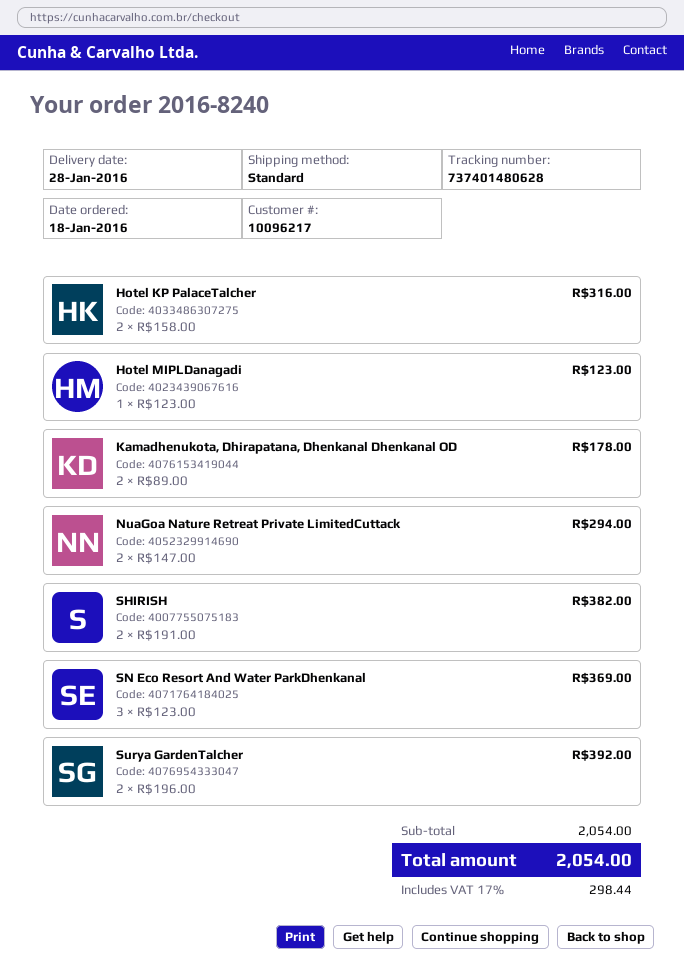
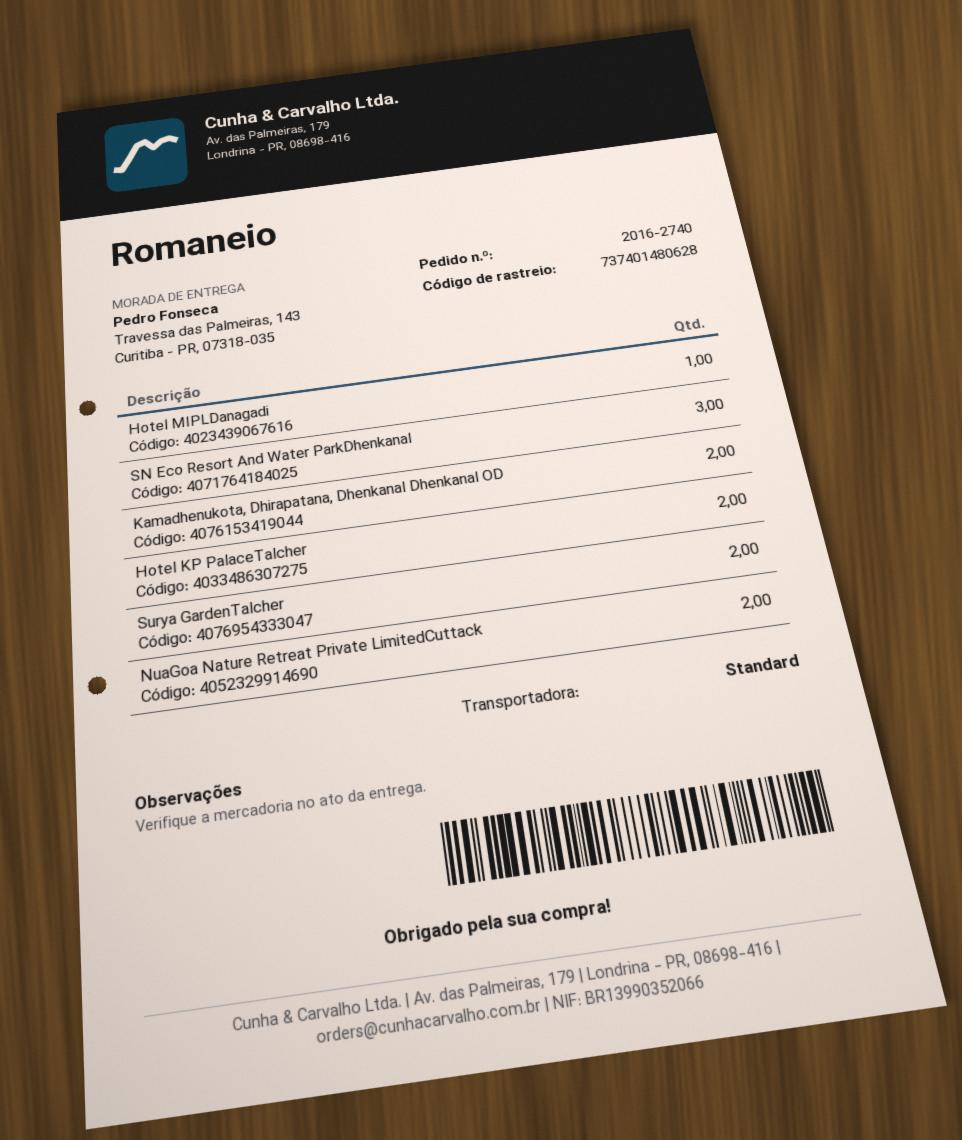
order number: 2016-8240 -> 2016-2740
SHIRISH: 2 -> none

